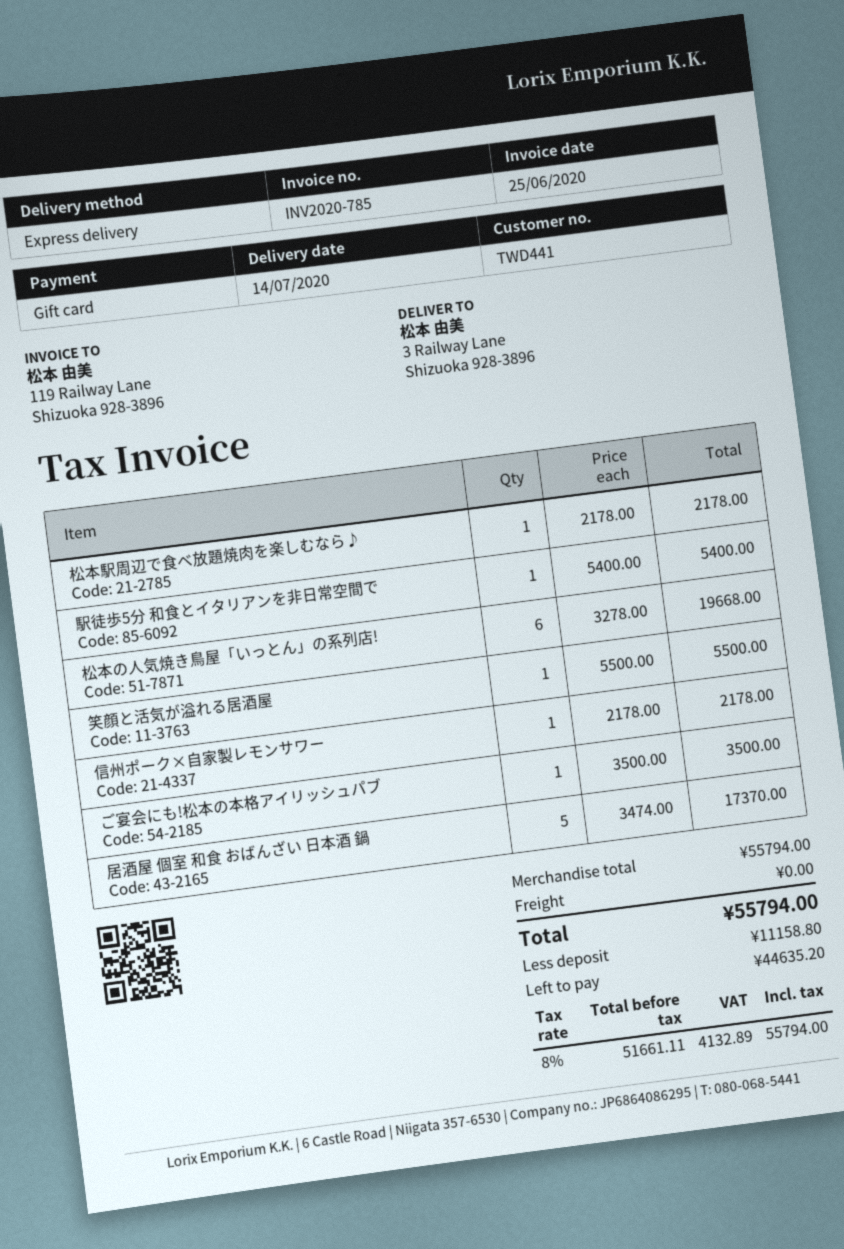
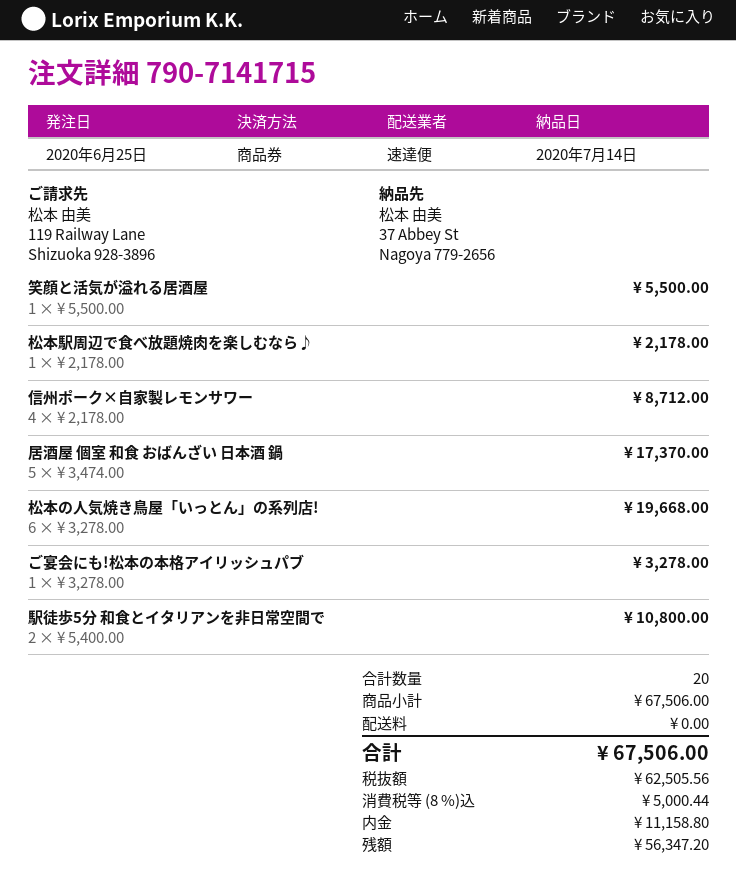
ship to: 3 Railway Lane, Shizuoka 928-3896 -> 37 Abbey St, Nagoya 779-2656
駅徒歩5分 和食とイタリアンを非日常空間で: 1 x 5400.00 = 5400.00 -> 2 x 5400.00 = 10800.00
信州ポーク×自家製レモンサワー: 1 x 2178.00 = 2178.00 -> 4 x 2178.00 = 8712.00
ご宴会にも!松本の本格アイリッシュパブ: 1 x 3500.00 = 3500.00 -> 1 x 3278.00 = 3278.00
subtotal: 55794.00 -> 67506.00
net: 51661.11 -> 62505.56
tax: 8% = 4132.89 -> 8% = 5000.44
total: 55794.00 -> 67506.00
balance: 44635.20 -> 56347.20

